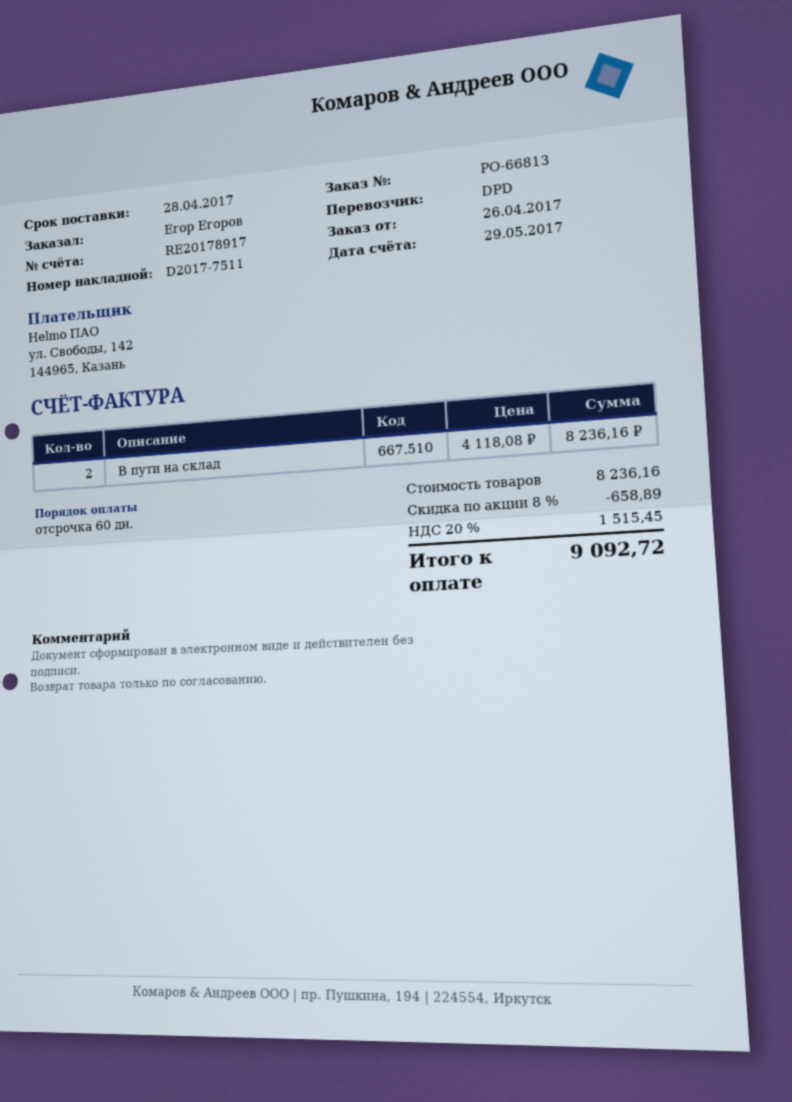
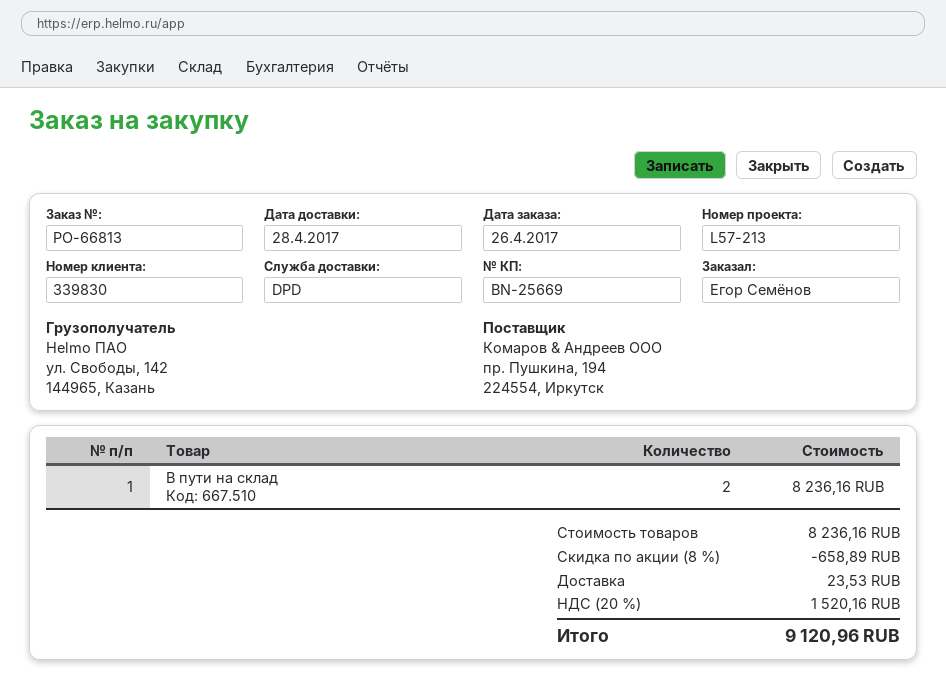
ordered by: Егор Егоров -> Егор Семёнов
shipping: none -> 23.53
tax: 20% = 1515.45 -> 20% = 1520.16
total: 9092.72 -> 9120.96

